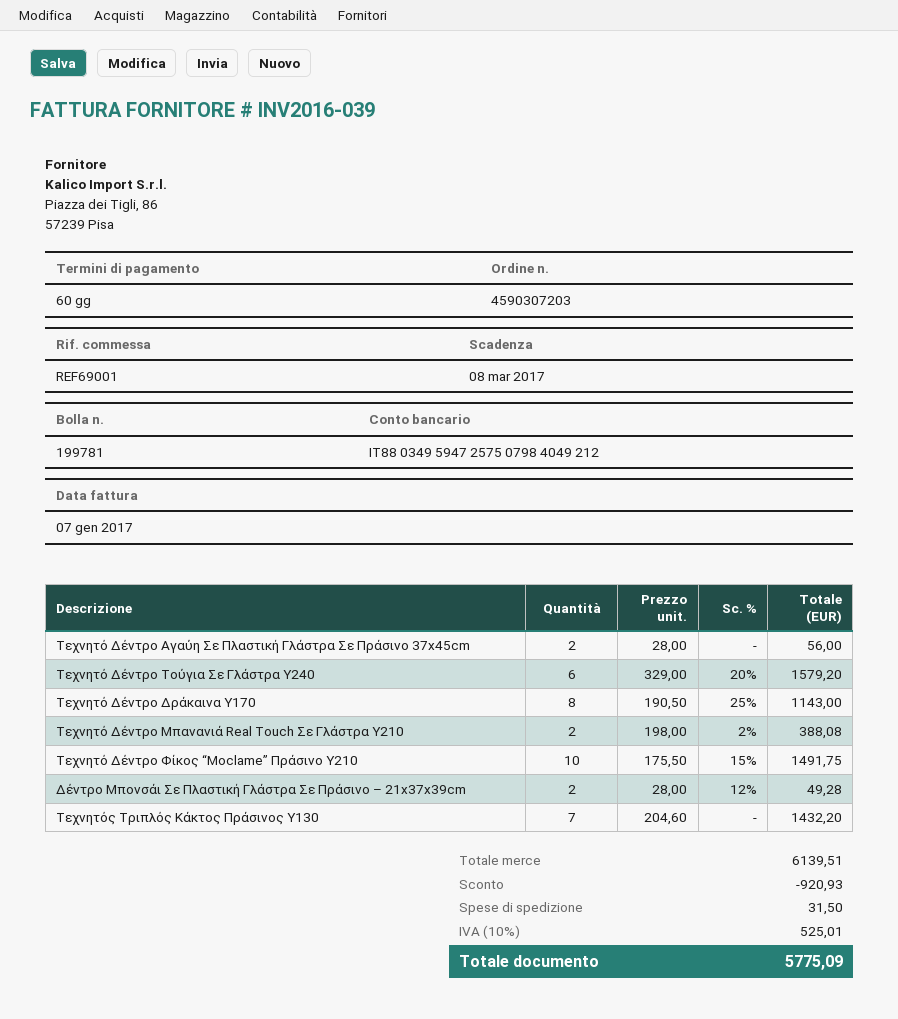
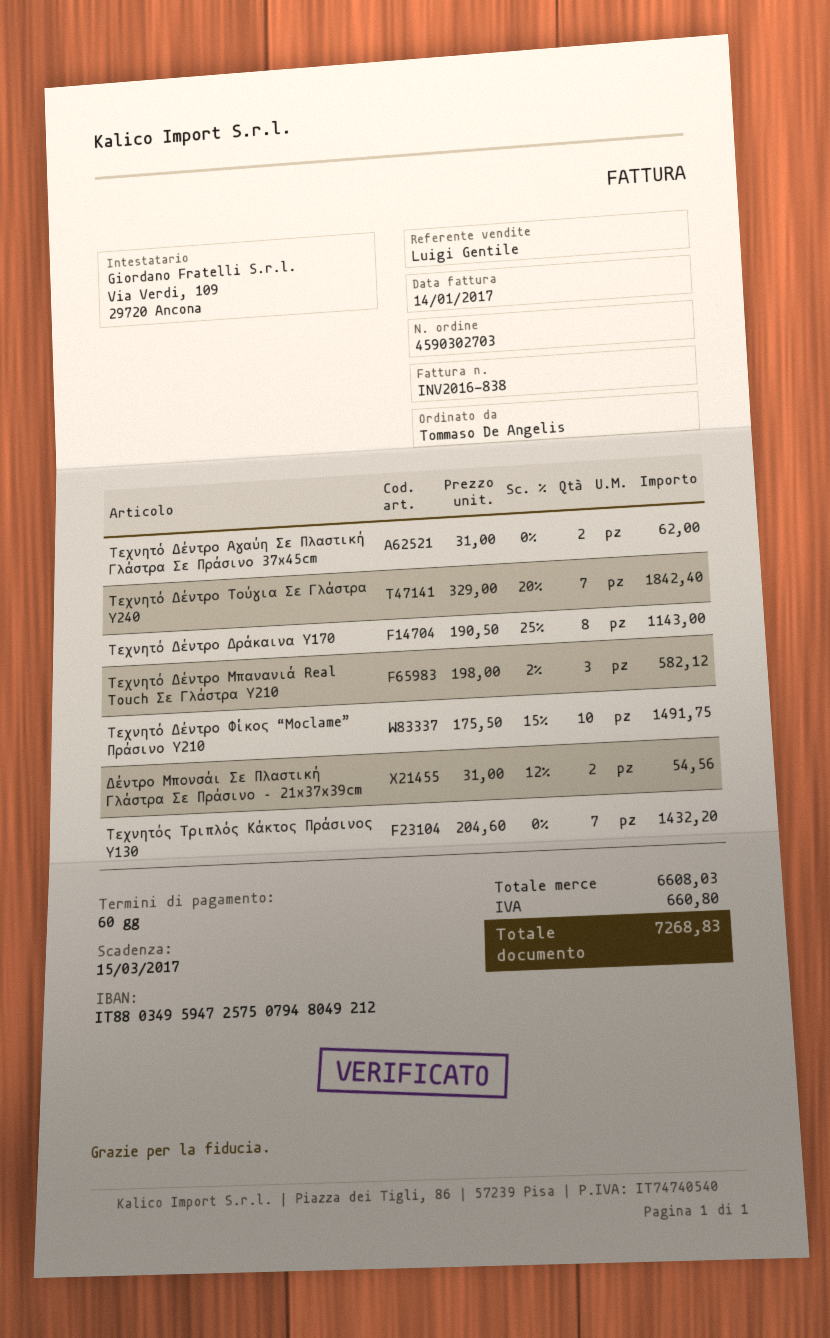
order number: 4590307203 -> 4590302703
invoice number: INV2016-039 -> INV2016-838
invoice date: 2017-01-07 -> 2017-01-14
due date: 2017-03-08 -> 2017-03-15
bank account: IT8803495947257507984049212 -> IT8803495947257507948049212
Τεχνητό Δέντρο Αγαύη Σε Πλαστική Γλάστρα Σε Πράσινο 37x45cm: 2 x 28.00 = 56.00 -> 2 x 31.00 = 62.00
Τεχνητό Δέντρο Τούγια Σε Γλάστρα Y240: 6 x 329.00 - 20% = 1579.20 -> 7 x 329.00 - 20% = 1842.40
Τεχνητό Δέντρο Μπανανιά Real Touch Σε Γλάστρα Y210: 2 x 198.00 - 2% = 388.08 -> 3 x 198.00 - 2% = 582.12
Δέντρο Μπονσάι Σε Πλαστική Γλάστρα Σε Πράσινο – 21x37x39cm: 2 x 28.00 - 12% = 49.28 -> 2 x 31.00 - 12% = 54.56
subtotal: 6139.51 -> 6608.03
discount: 920.93 -> none
shipping: 31.50 -> none
tax: 525.01 -> 660.80
total: 5775.09 -> 7268.83

